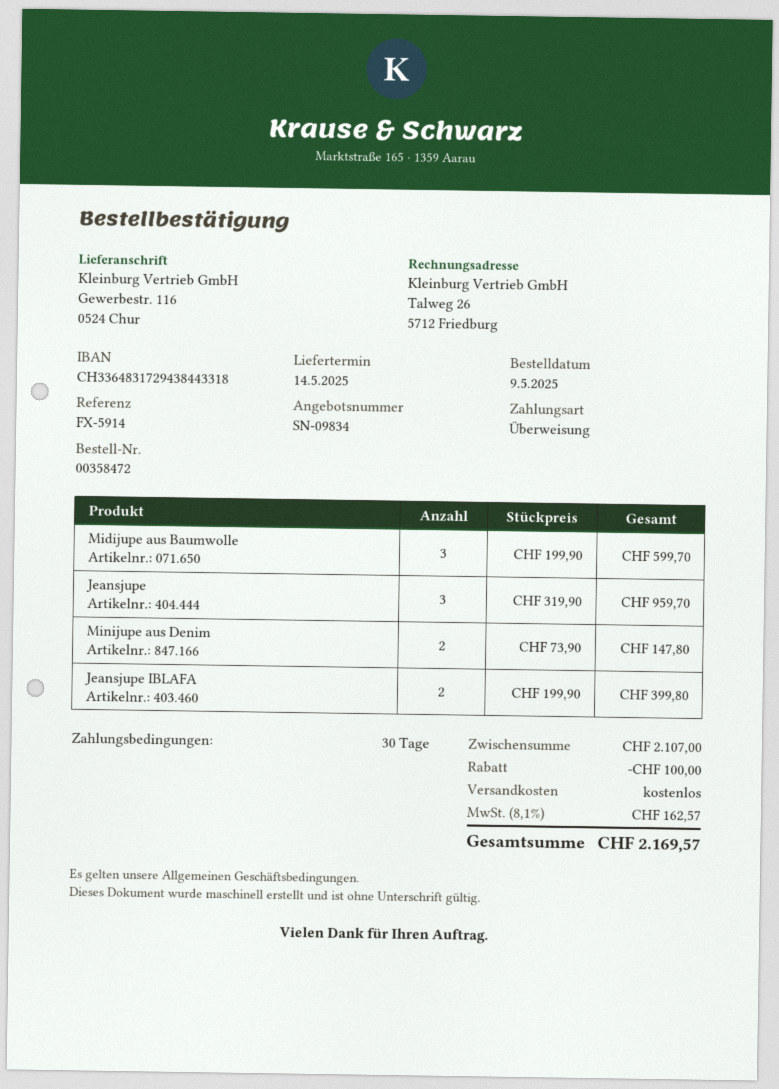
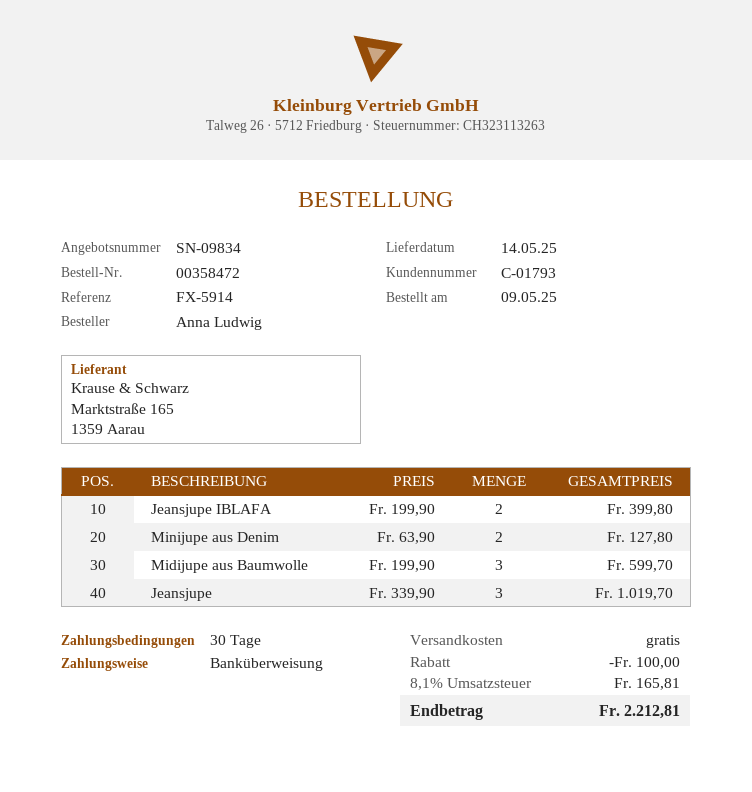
Jeansjupe: 3 x 319.90 = 959.70 -> 3 x 339.90 = 1019.70
Minijupe aus Denim: 2 x 73.90 = 147.80 -> 2 x 63.90 = 127.80
tax: 8.1% = 162.57 -> 8.1% = 165.81
total: 2169.57 -> 2212.81

